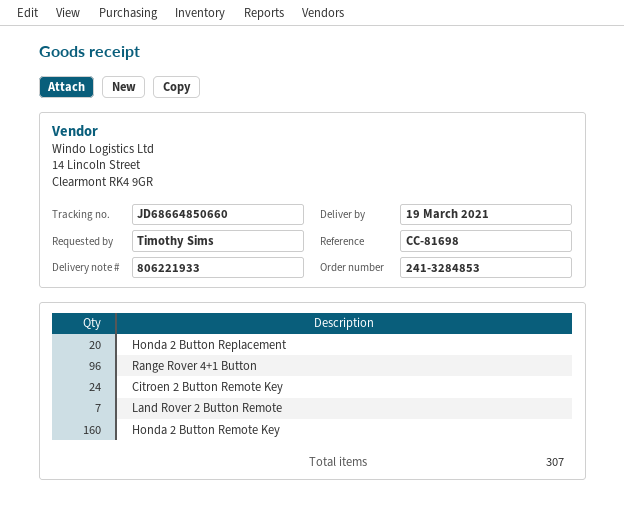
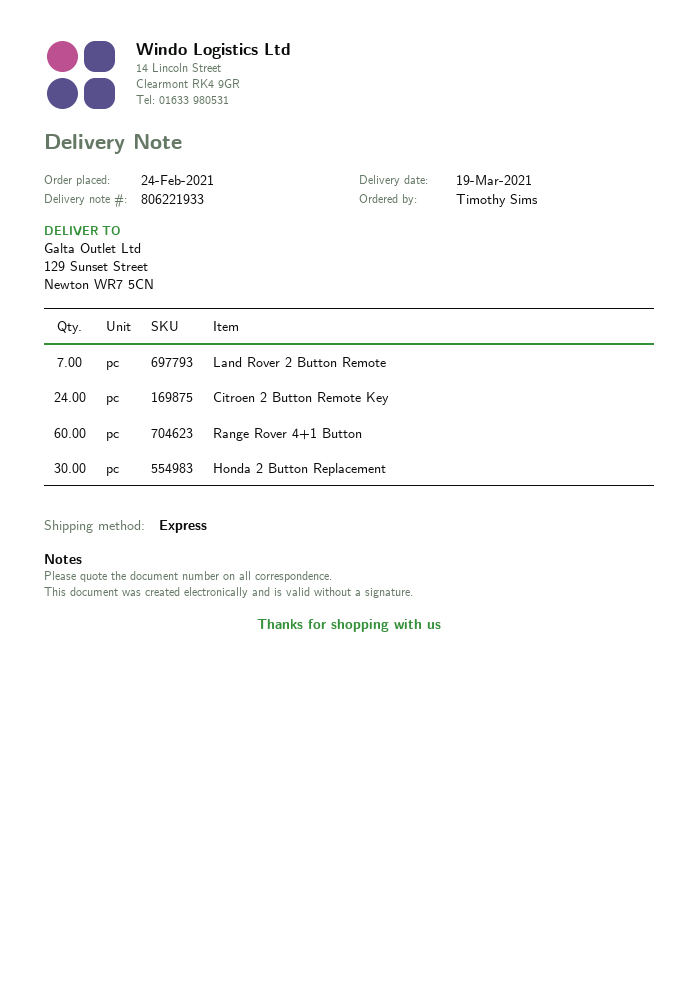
Honda 2 Button Replacement: 20 -> 30
Range Rover 4+1 Button: 96 -> 60
Honda 2 Button Remote Key: 160 -> none

